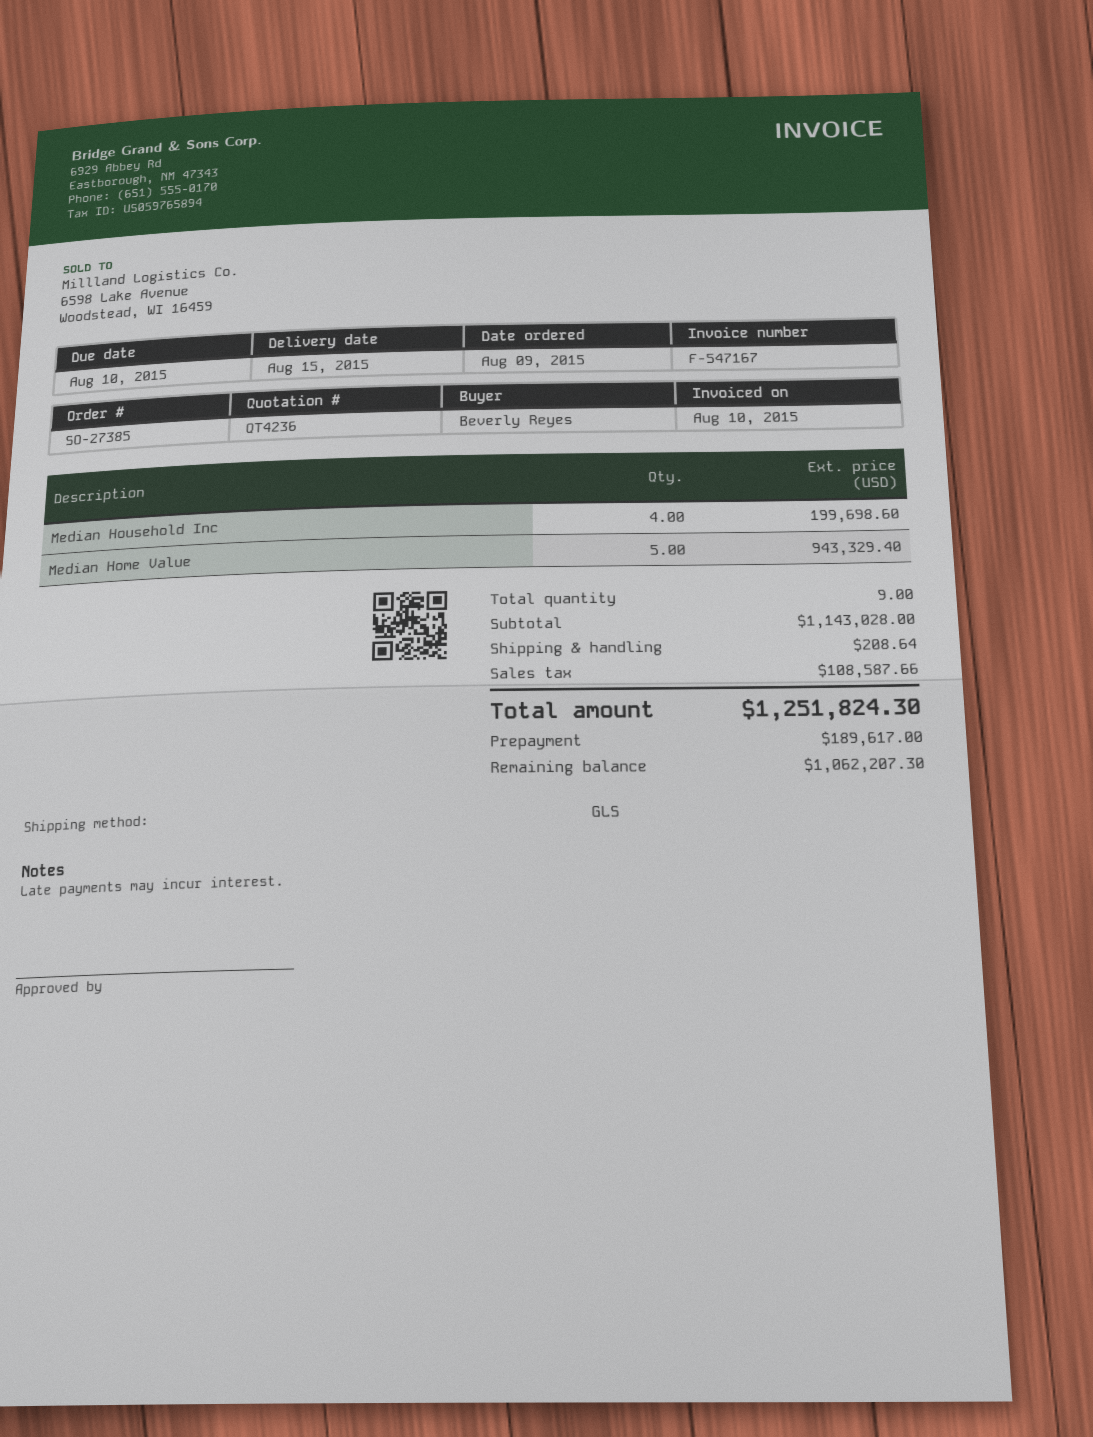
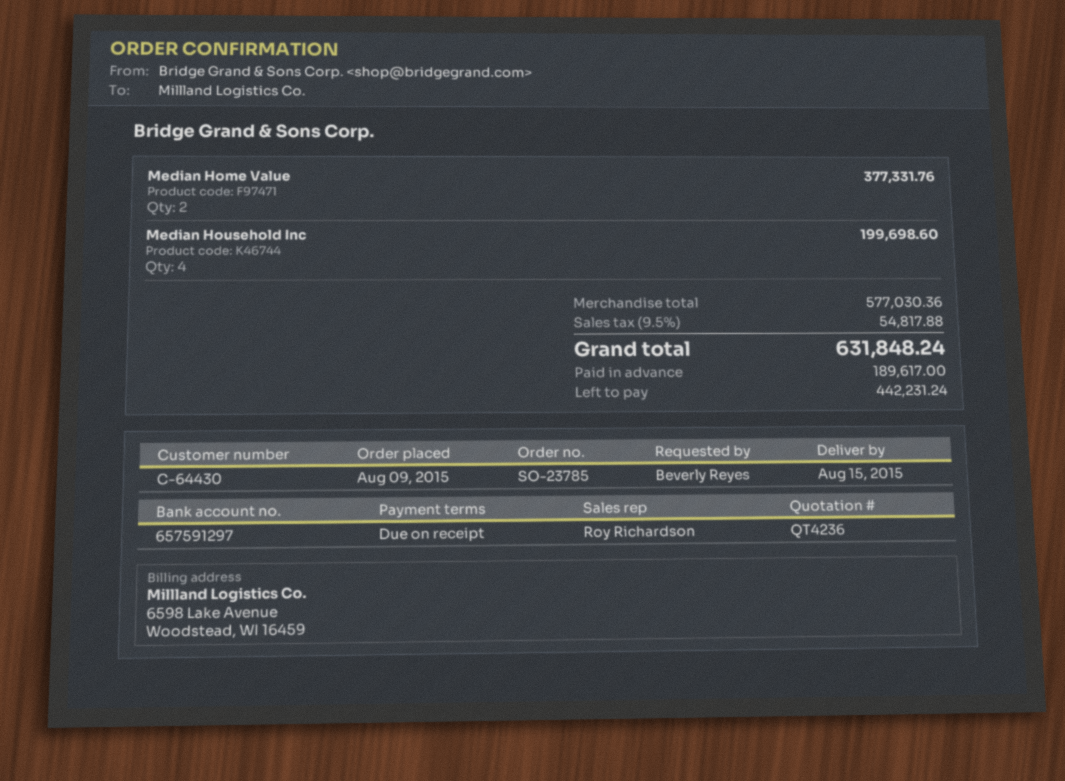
order number: SO-27385 -> SO-23785
Median Home Value: 5 for 943329.40 -> 2 for 377331.76
subtotal: 1143028.00 -> 577030.36
shipping: 208.64 -> none
tax: 108587.66 -> 54817.88
total: 1251824.30 -> 631848.24
balance: 1062207.30 -> 442231.24

